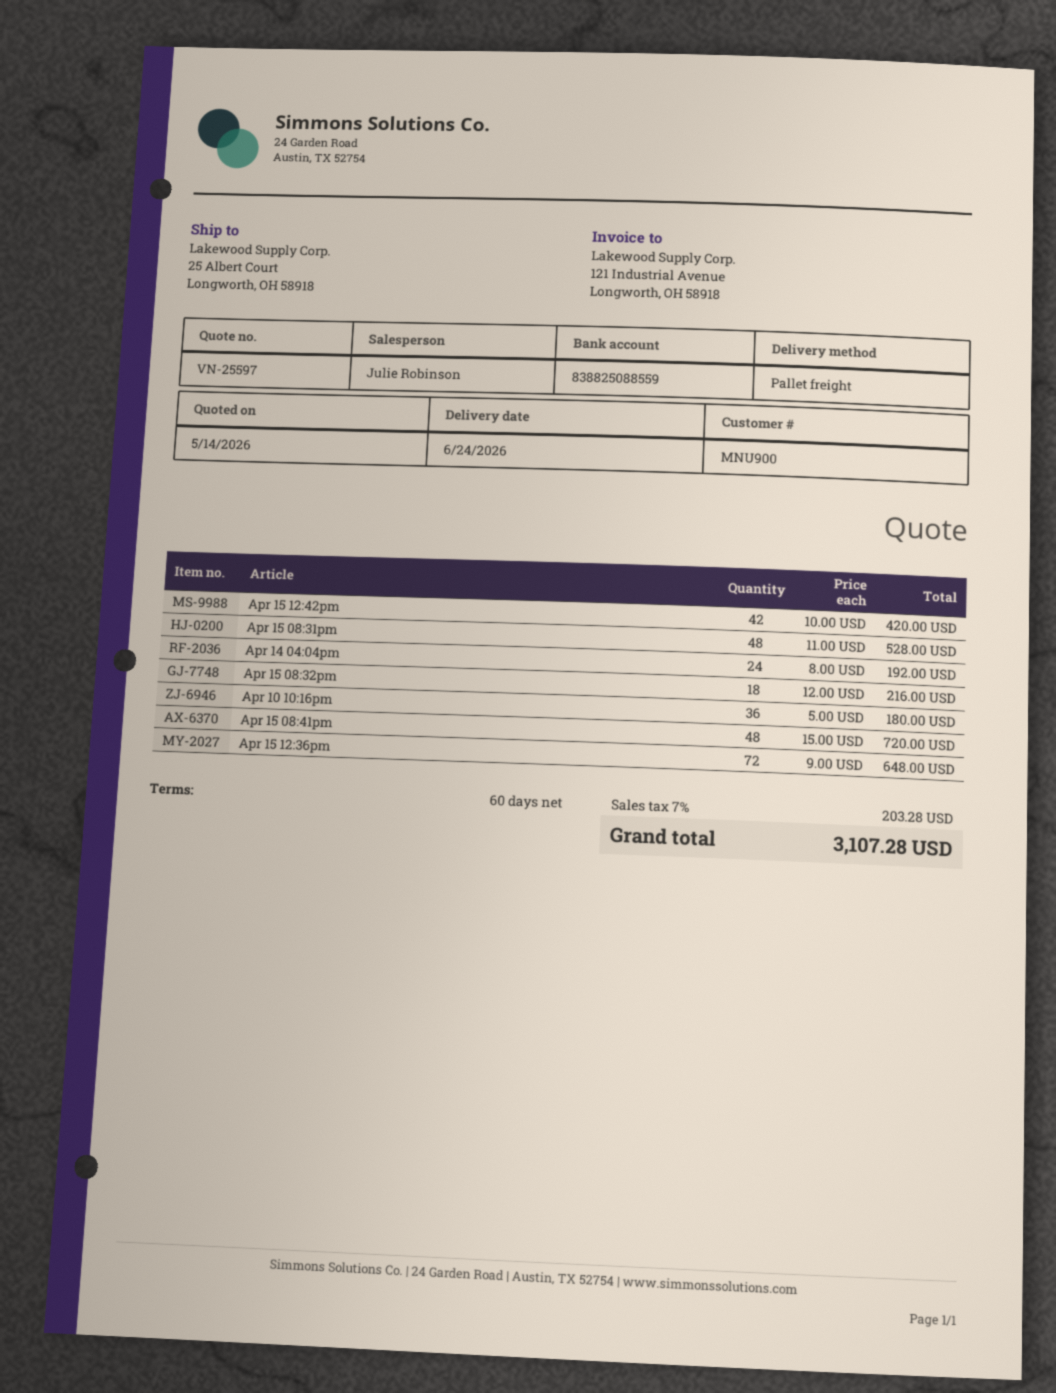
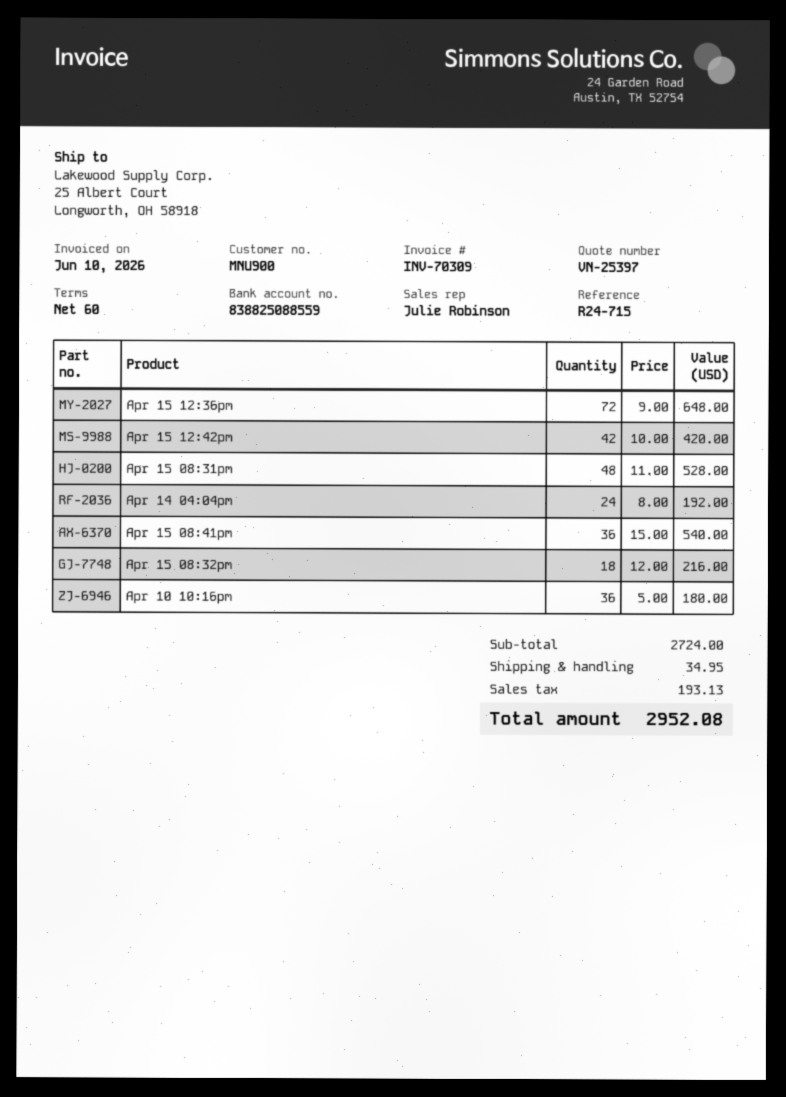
quote number: VN-25597 -> VN-25397
Apr 15 08:41pm: 48 x 15.00 = 720.00 -> 36 x 15.00 = 540.00
shipping: none -> 34.95
tax: 203.28 -> 193.13
total: 3107.28 -> 2952.08

